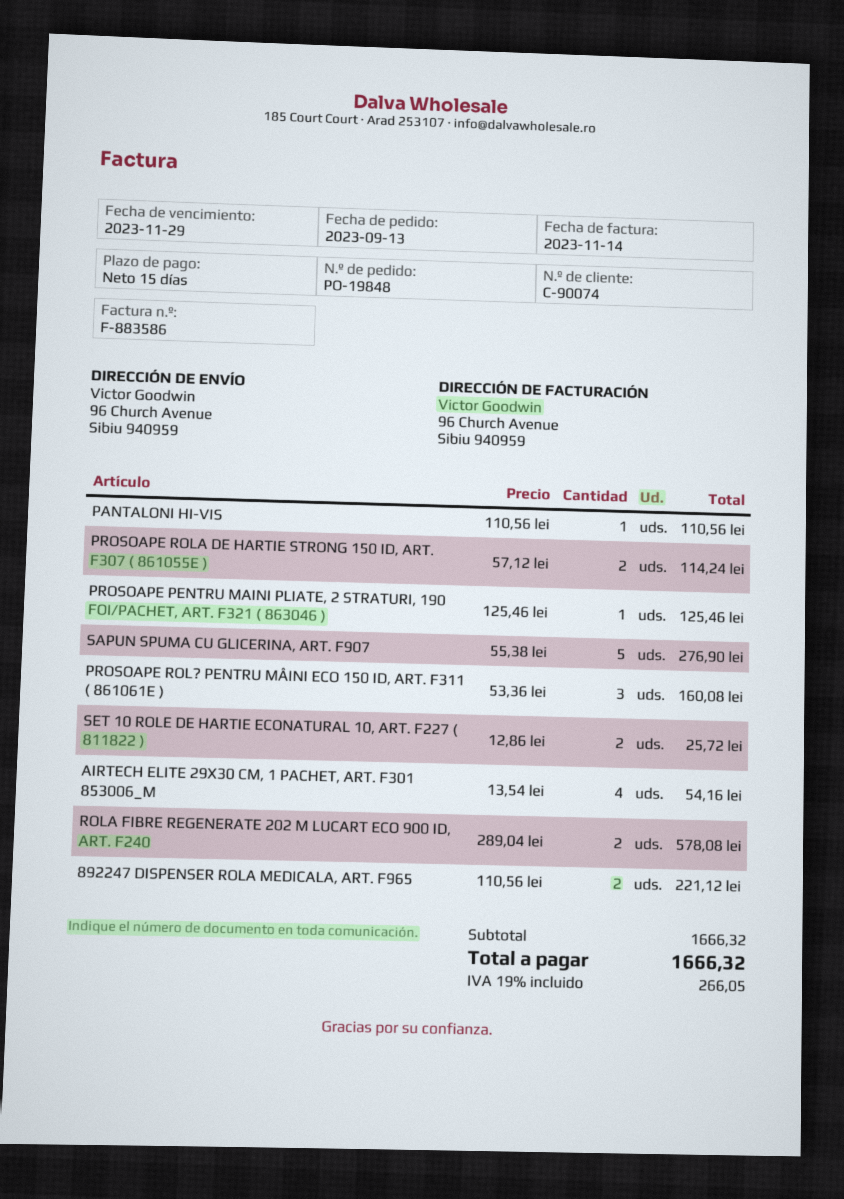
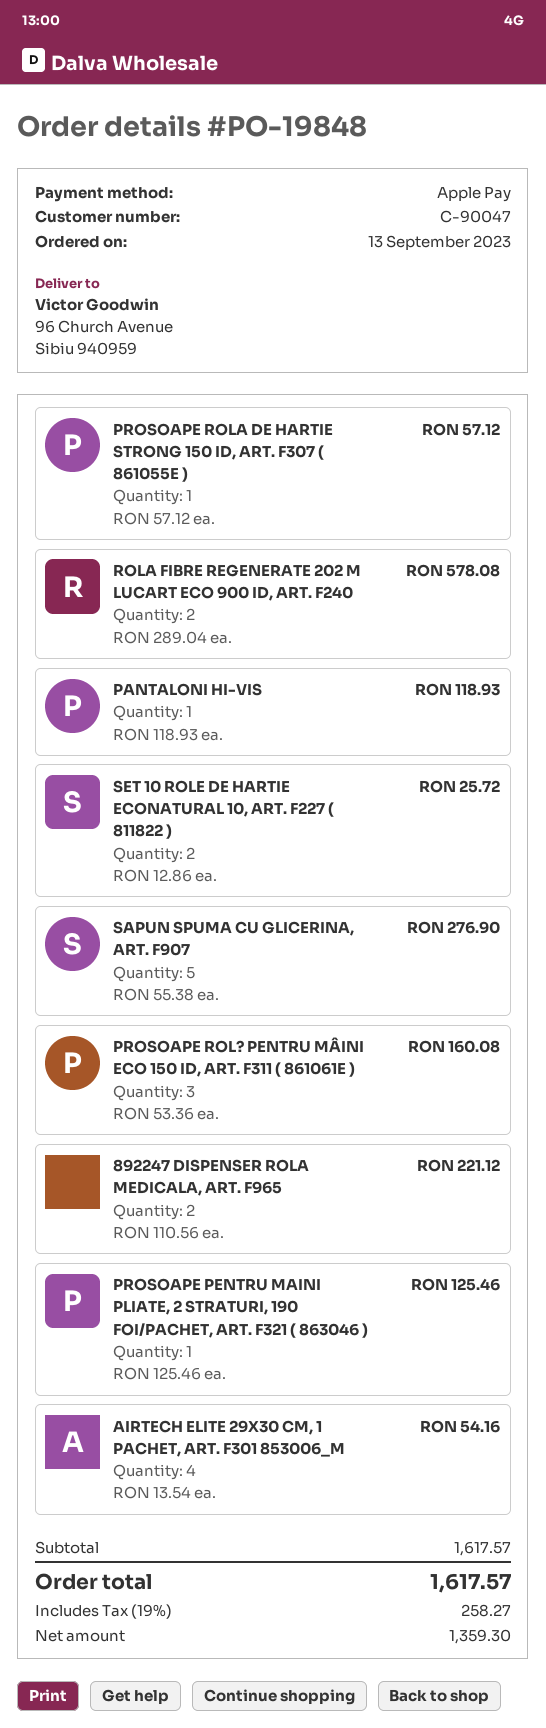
customer number: C-90074 -> C-90047
PANTALONI HI-VIS: 1 x 110.56 = 110.56 -> 1 x 118.93 = 118.93
PROSOAPE ROLA DE HARTIE STRONG 150 ID, ART. F307 ( 861055E ): 2 x 57.12 = 114.24 -> 1 x 57.12 = 57.12
subtotal: 1666.32 -> 1617.57
tax: 19% = 266.05 -> 19% = 258.27
total: 1666.32 -> 1617.57

